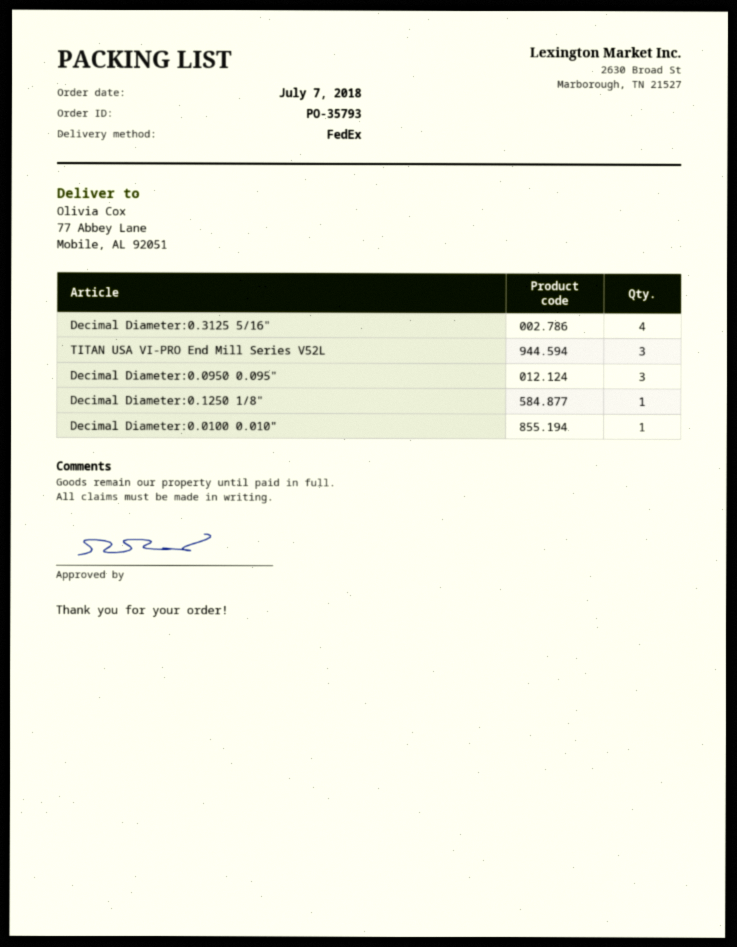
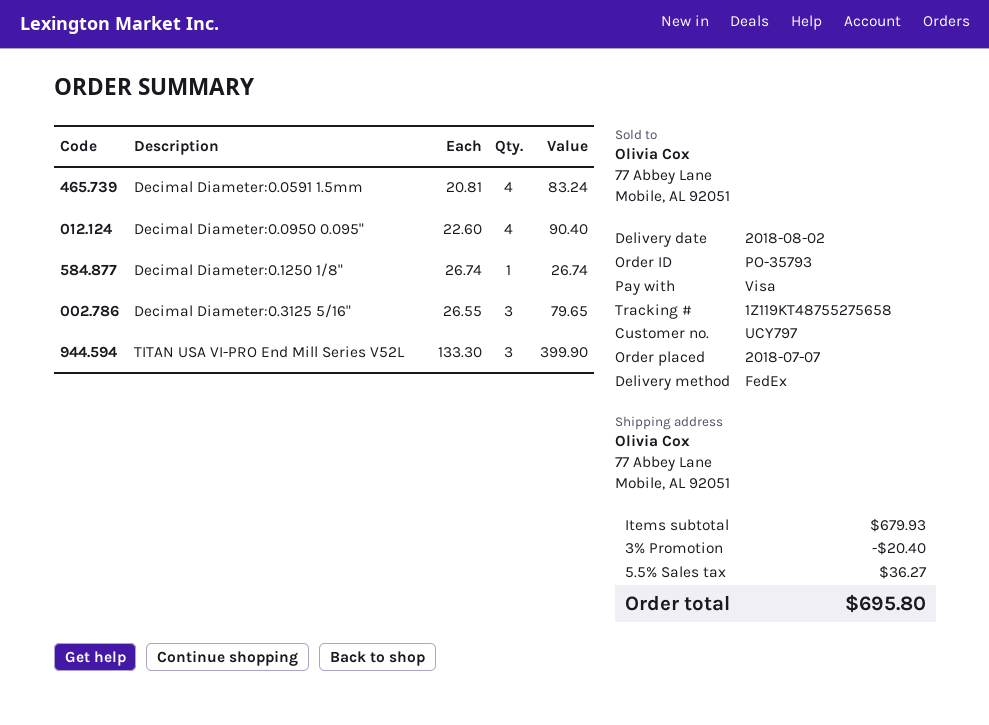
Decimal Diameter:0.3125 5/16": 4 -> 3
Decimal Diameter:0.0950 0.095": 3 -> 4
Decimal Diameter:0.0100 0.010": 1 -> none
Decimal Diameter:0.0591 1.5mm: none -> 4

